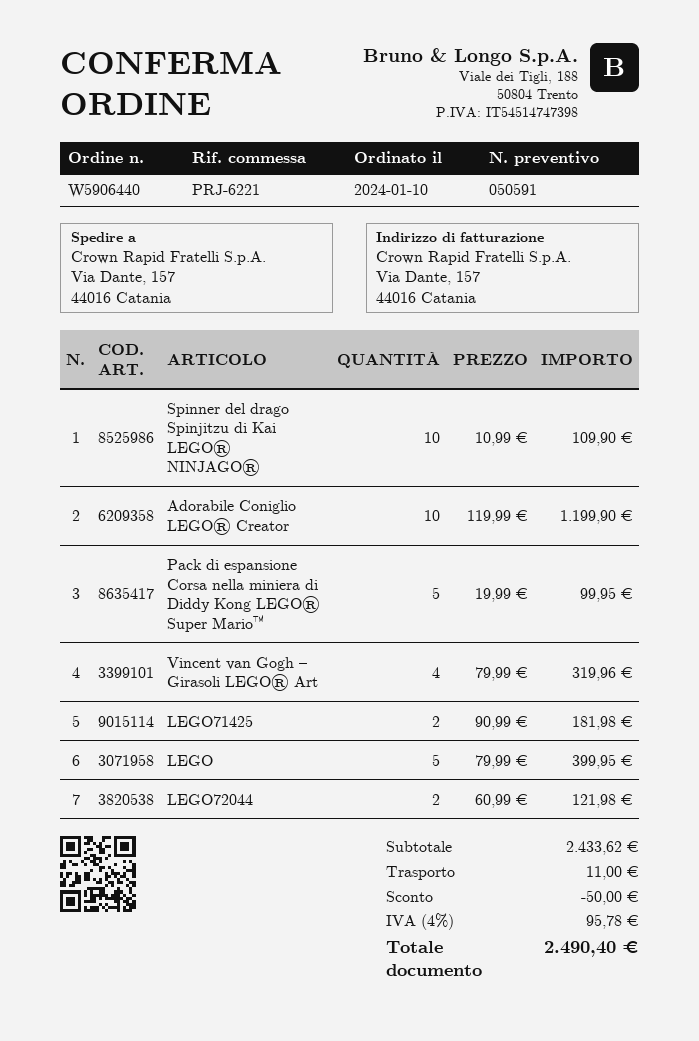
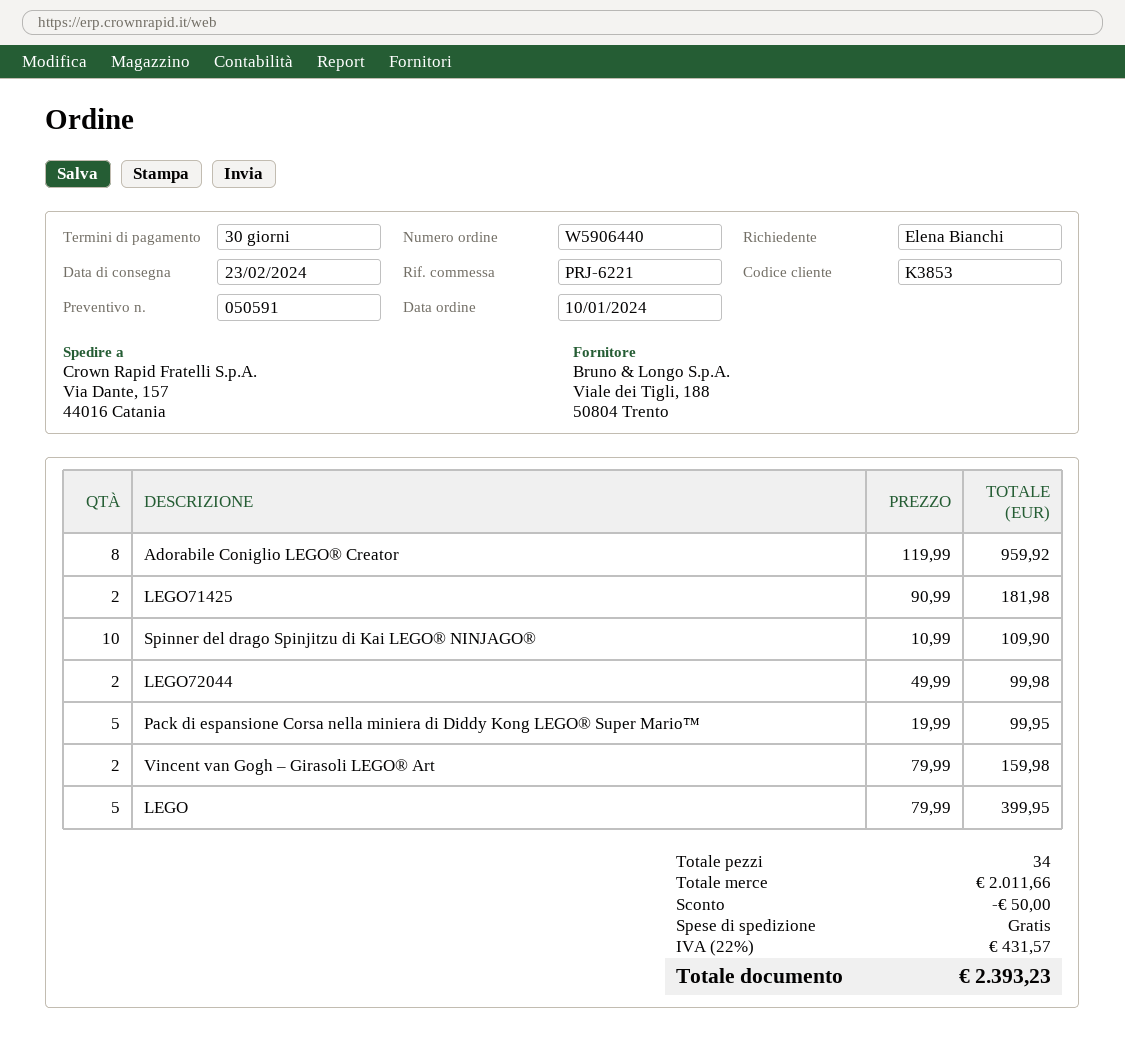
Adorabile Coniglio LEGO® Creator: 10 x 119.99 = 1199.90 -> 8 x 119.99 = 959.92
Vincent van Gogh – Girasoli LEGO® Art: 4 x 79.99 = 319.96 -> 2 x 79.99 = 159.98
LEGO72044: 2 x 60.99 = 121.98 -> 2 x 49.99 = 99.98
subtotal: 2433.62 -> 2011.66
shipping: 11.00 -> 0.00
tax: 4% = 95.78 -> 22% = 431.57
total: 2490.40 -> 2393.23

